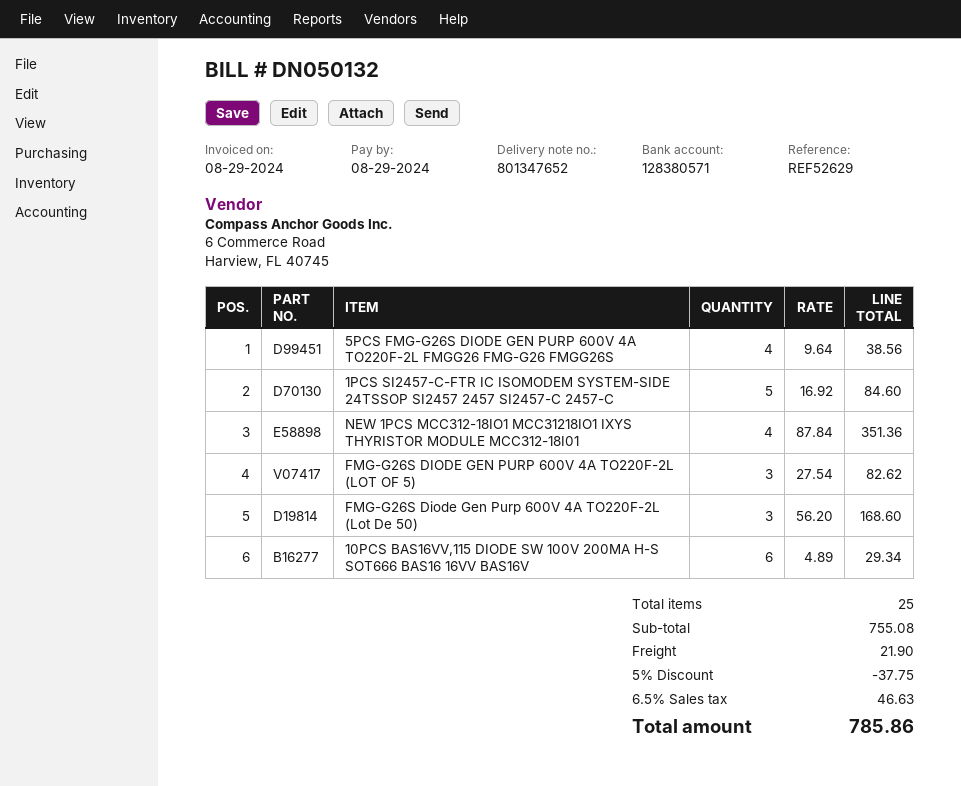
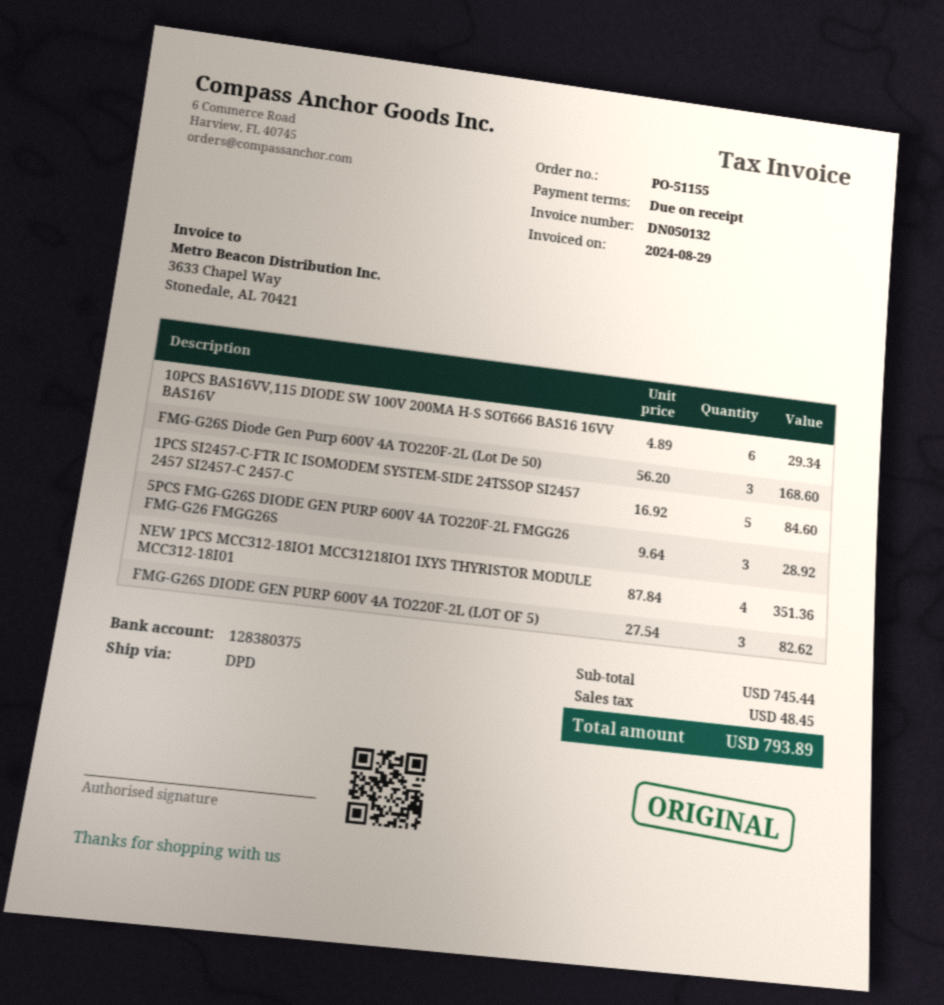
bank account: 128380571 -> 128380375
5PCS FMG-G26S DIODE GEN PURP 600V 4A TO220F-2L FMGG26 FMG-G26 FMGG26S: 4 x 9.64 = 38.56 -> 3 x 9.64 = 28.92
subtotal: 755.08 -> 745.44
discount: 5% = 37.75 -> none
shipping: 21.90 -> none
tax: 46.63 -> 48.45
total: 785.86 -> 793.89

